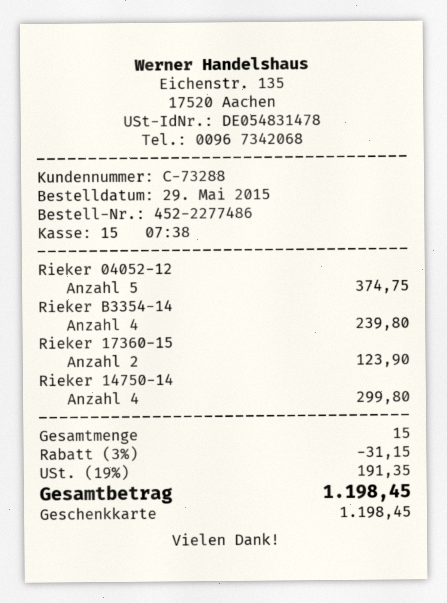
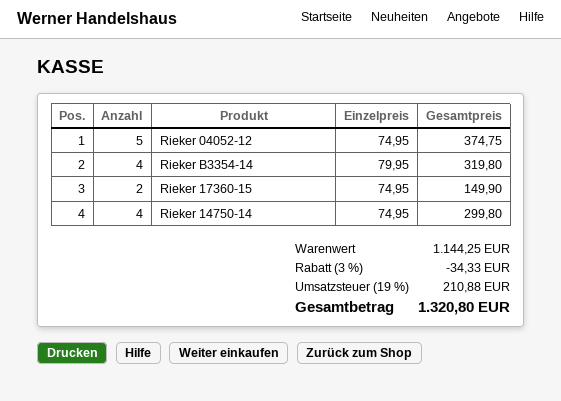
Rieker B3354-14: 4 for 239.80 -> 4 for 319.80
Rieker 17360-15: 2 for 123.90 -> 2 for 149.90
discount: 3% = 31.15 -> 3% = 34.33
tax: 19% = 191.35 -> 19% = 210.88
total: 1198.45 -> 1320.80

